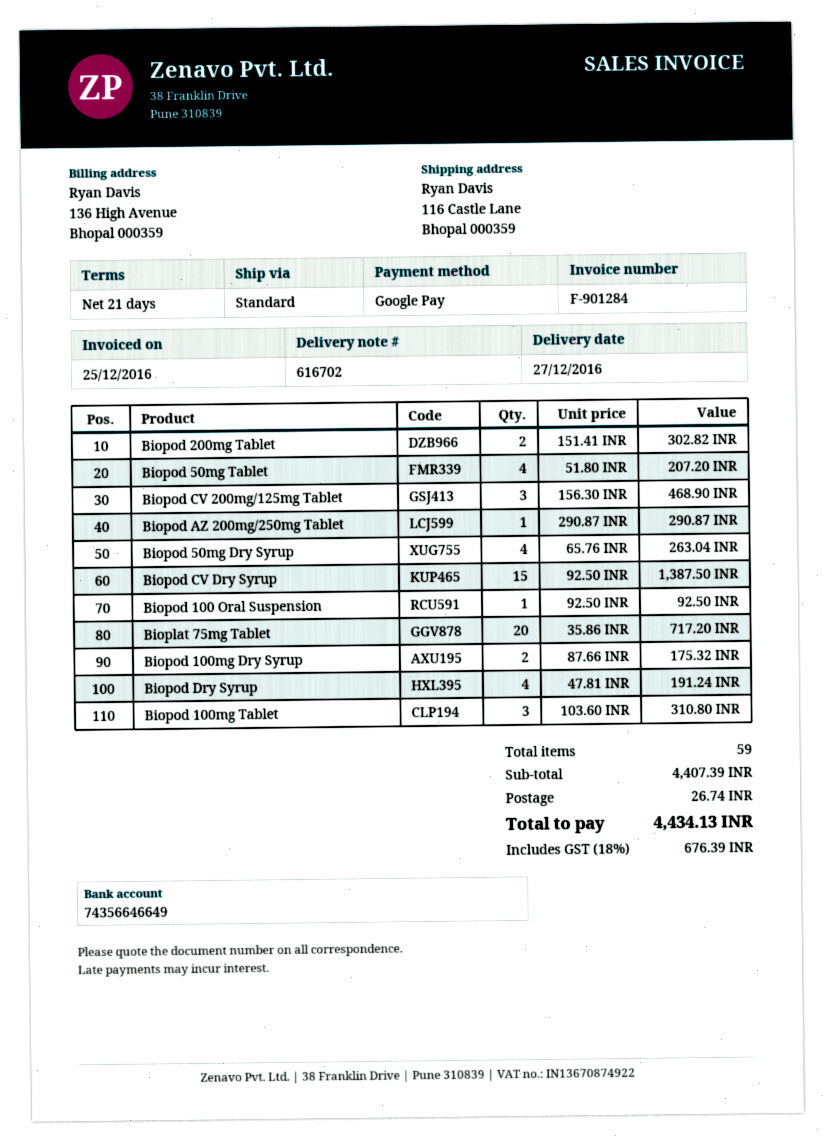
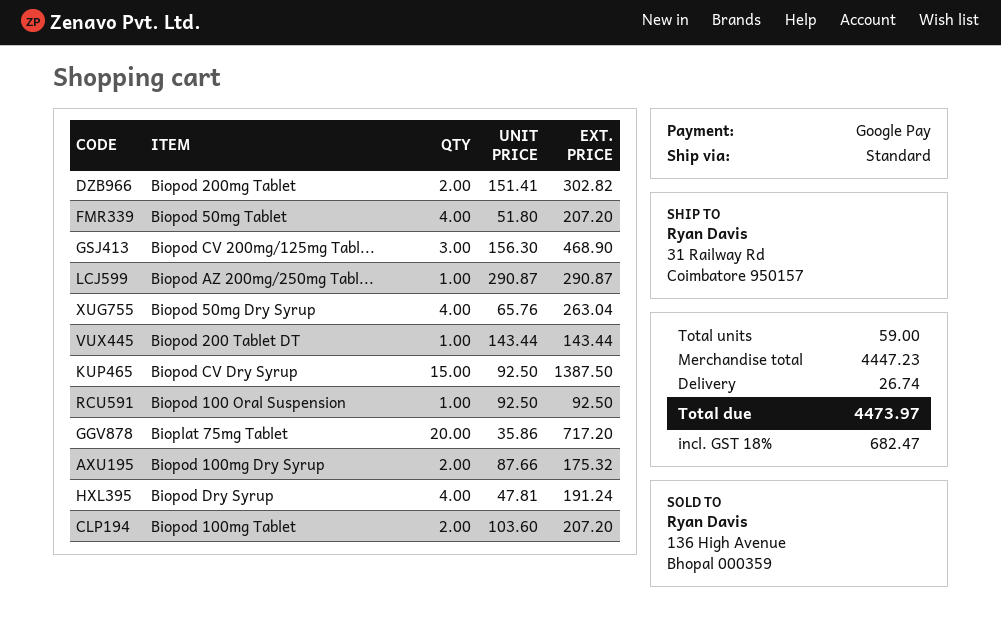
ship to: 116 Castle Lane, Bhopal 000359 -> 31 Railway Rd, Coimbatore 950157
Biopod 100mg Tablet: 3 x 103.60 = 310.80 -> 2 x 103.60 = 207.20
Biopod 200 Tablet DT: none -> 1 x 143.44 = 143.44
subtotal: 4407.39 -> 4447.23
tax: 18% = 676.39 -> 18% = 682.47
total: 4434.13 -> 4473.97

